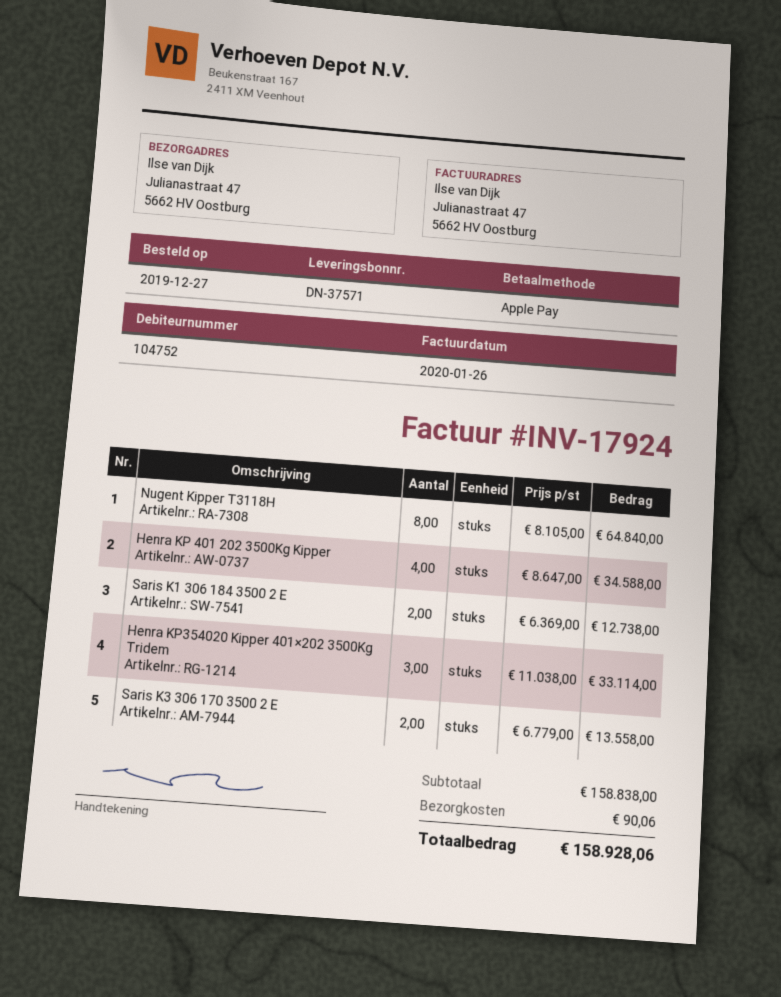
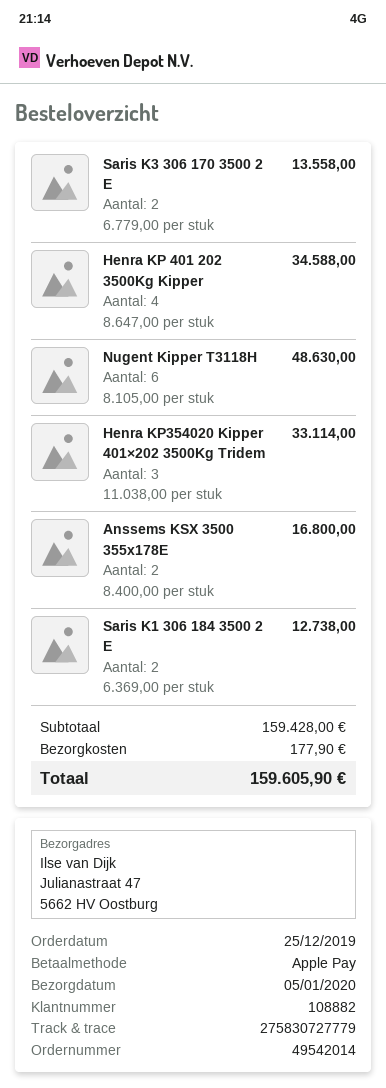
order date: 2019-12-27 -> 2019-12-25
customer number: 104752 -> 108882
Nugent Kipper T3118H: 8 x 8105.00 = 64840.00 -> 6 x 8105.00 = 48630.00
Anssems KSX 3500 355x178E: none -> 2 x 8400.00 = 16800.00
subtotal: 158838.00 -> 159428.00
shipping: 90.06 -> 177.90
total: 158928.06 -> 159605.90

